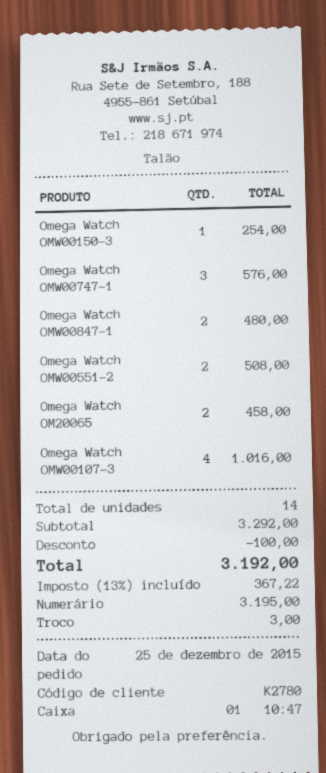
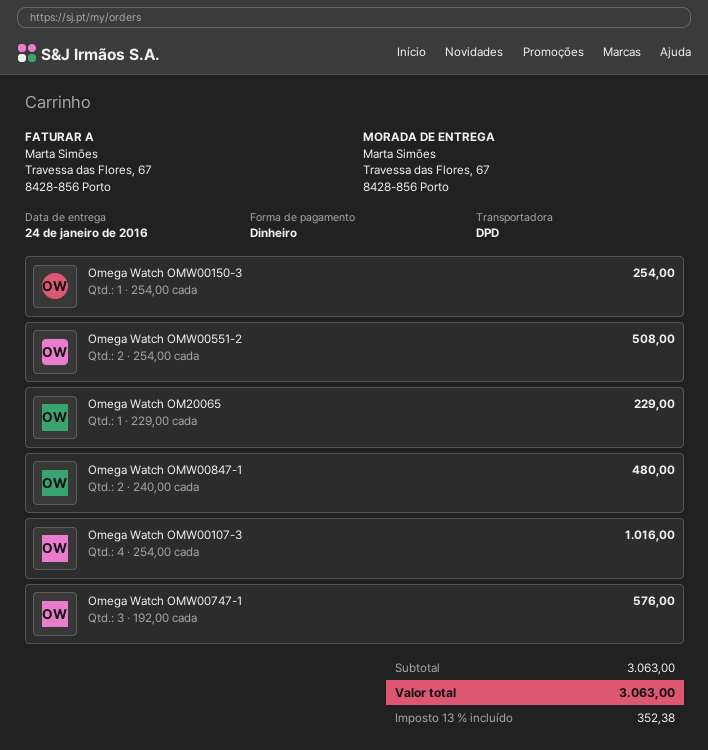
Omega Watch OM20065: 2 for 458.00 -> 1 for 229.00
subtotal: 3292.00 -> 3063.00
discount: 100.00 -> none
tax: 13% = 367.22 -> 13% = 352.38
total: 3192.00 -> 3063.00

